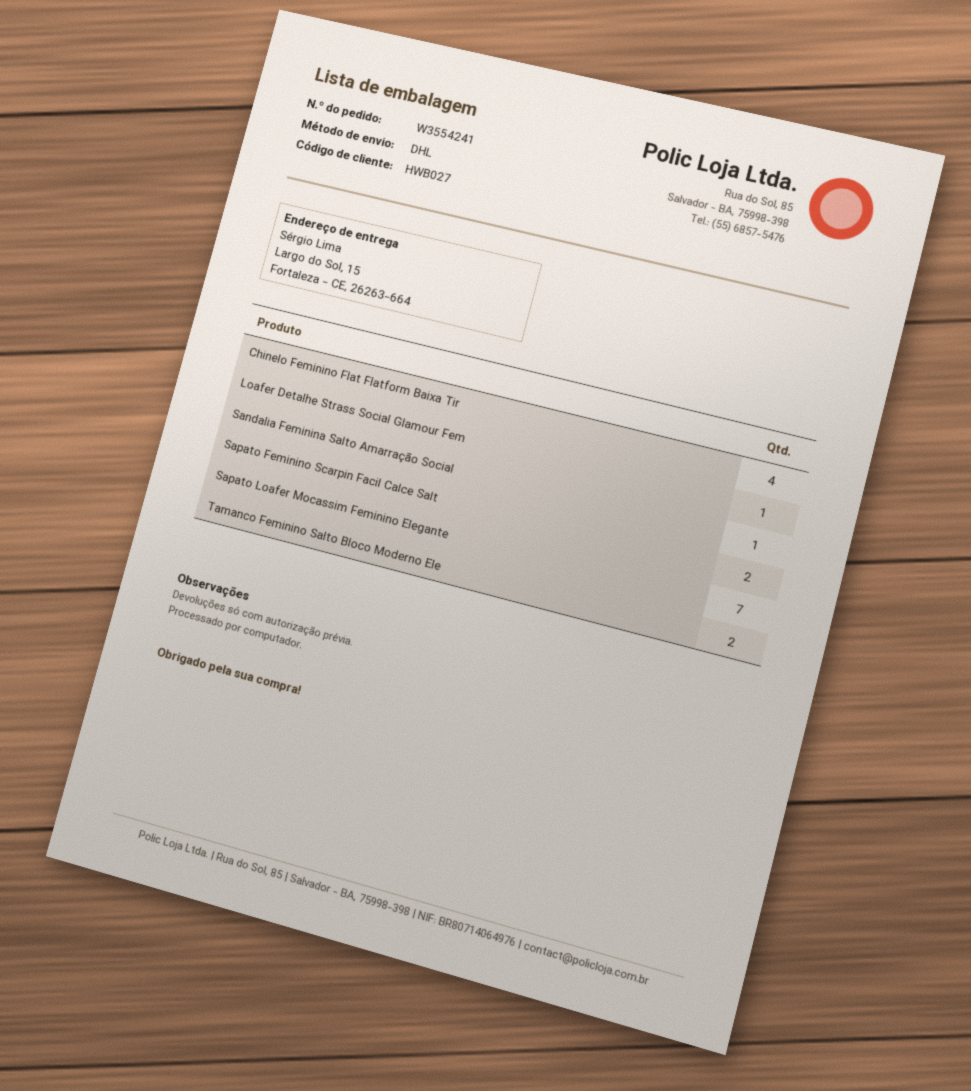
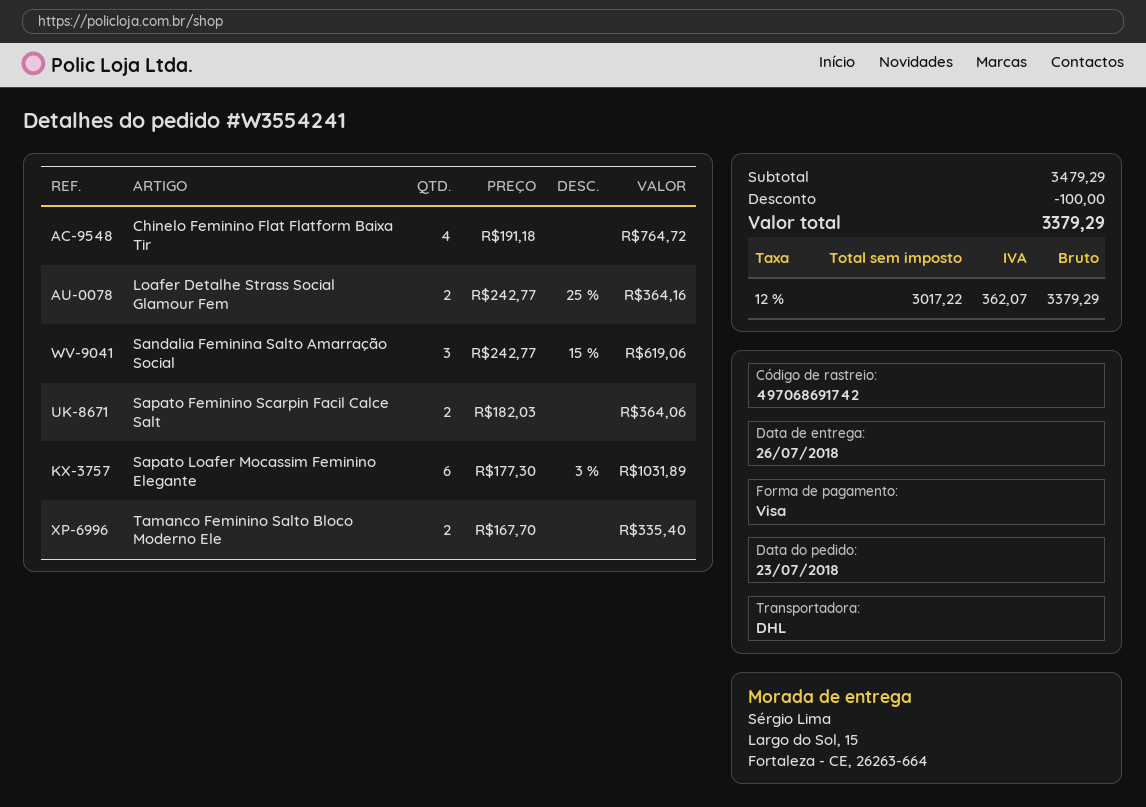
Loafer Detalhe Strass Social Glamour Fem: 1 -> 2
Sandalia Feminina Salto Amarração Social: 1 -> 3
Sapato Loafer Mocassim Feminino Elegante: 7 -> 6

